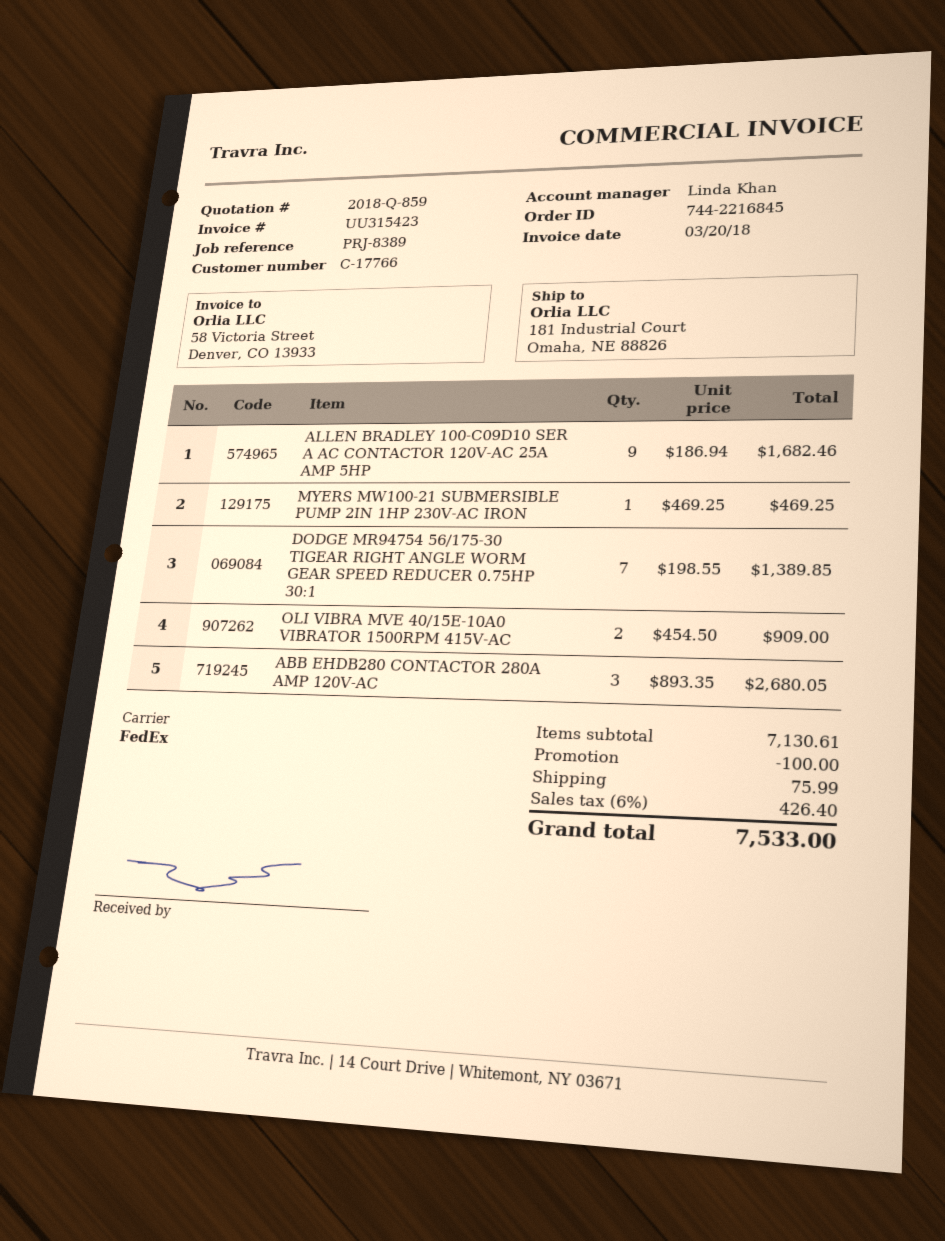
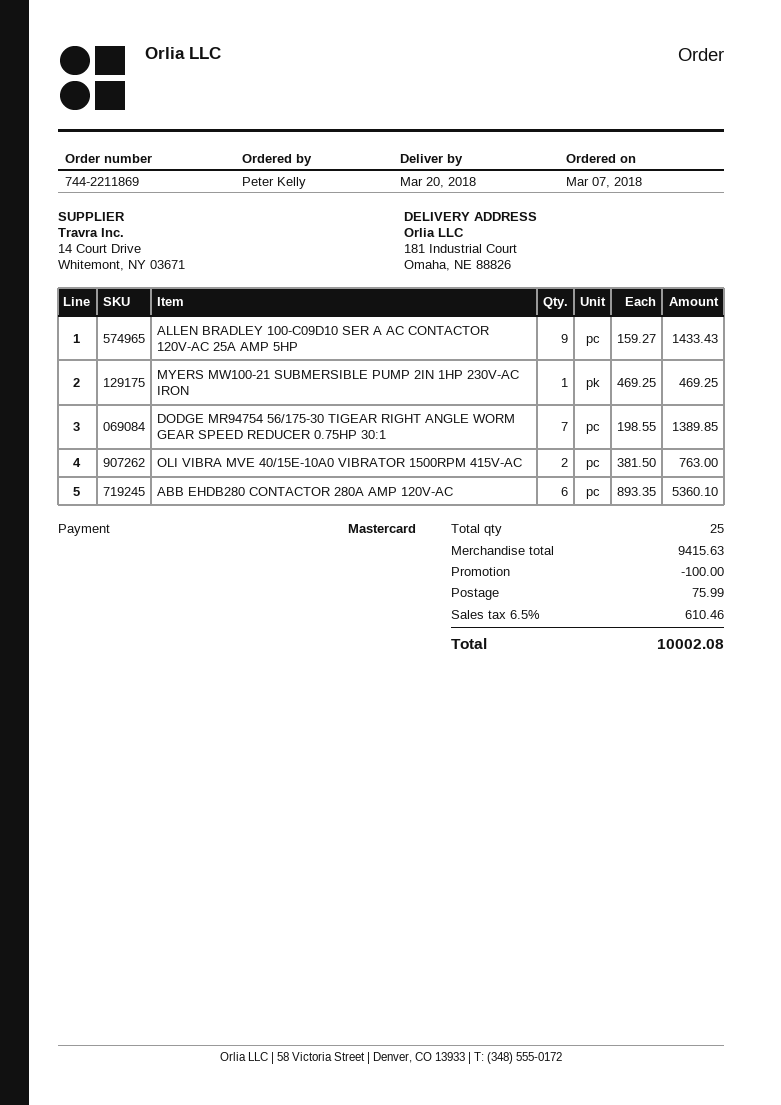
order number: 744-2216845 -> 744-2211869
ALLEN BRADLEY 100-C09D10 SER A AC CONTACTOR 120V-AC 25A AMP 5HP: 9 x 186.94 = 1682.46 -> 9 x 159.27 = 1433.43
OLI VIBRA MVE 40/15E-10A0 VIBRATOR 1500RPM 415V-AC: 2 x 454.50 = 909.00 -> 2 x 381.50 = 763.00
ABB EHDB280 CONTACTOR 280A AMP 120V-AC: 3 x 893.35 = 2680.05 -> 6 x 893.35 = 5360.10
subtotal: 7130.61 -> 9415.63
tax: 6% = 426.40 -> 6.5% = 610.46
total: 7533.00 -> 10002.08

